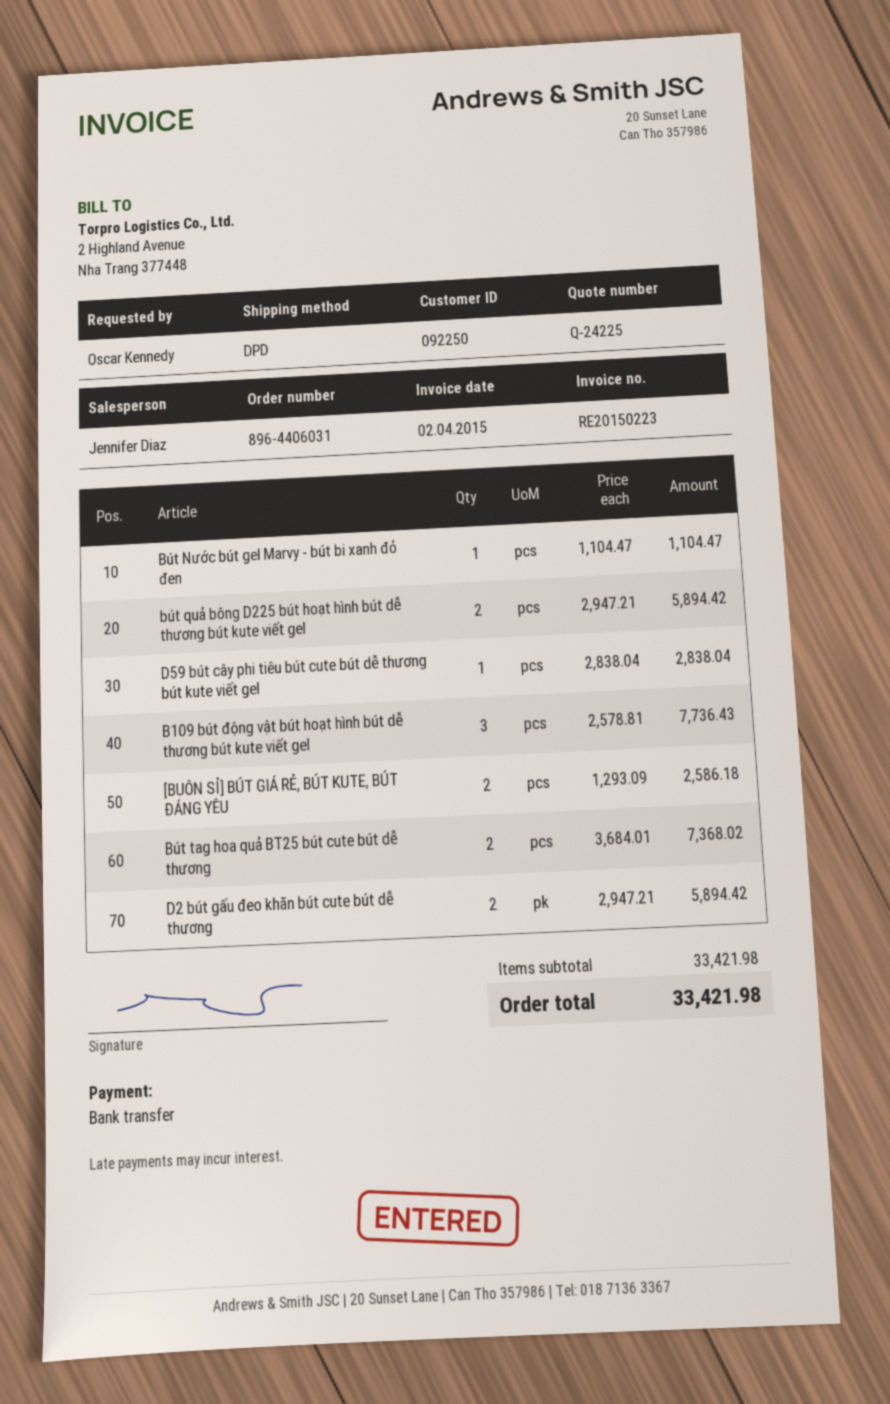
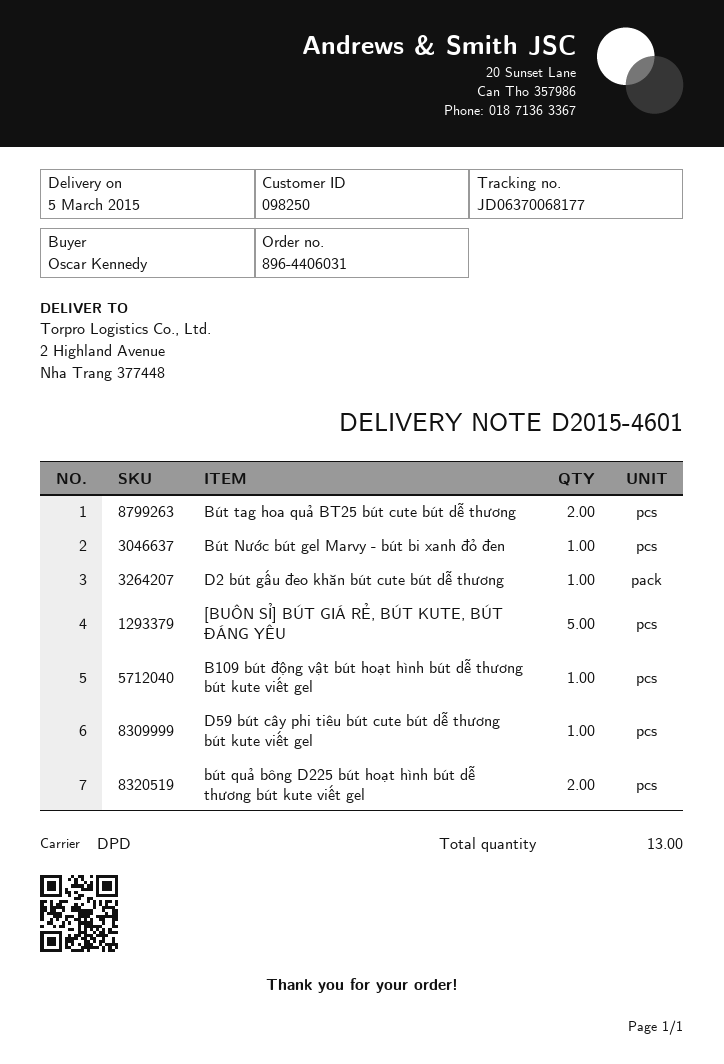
customer number: 092250 -> 098250
B109 bút động vật bút hoạt hình bút dễ thương bút kute viết gel: 3 -> 1
[BUÔN SỈ] BÚT GIÁ RẺ, BÚT KUTE, BÚT ĐÁNG YÊU: 2 -> 5
D2 bút gấu đeo khăn bút cute bút dễ thương: 2 -> 1

